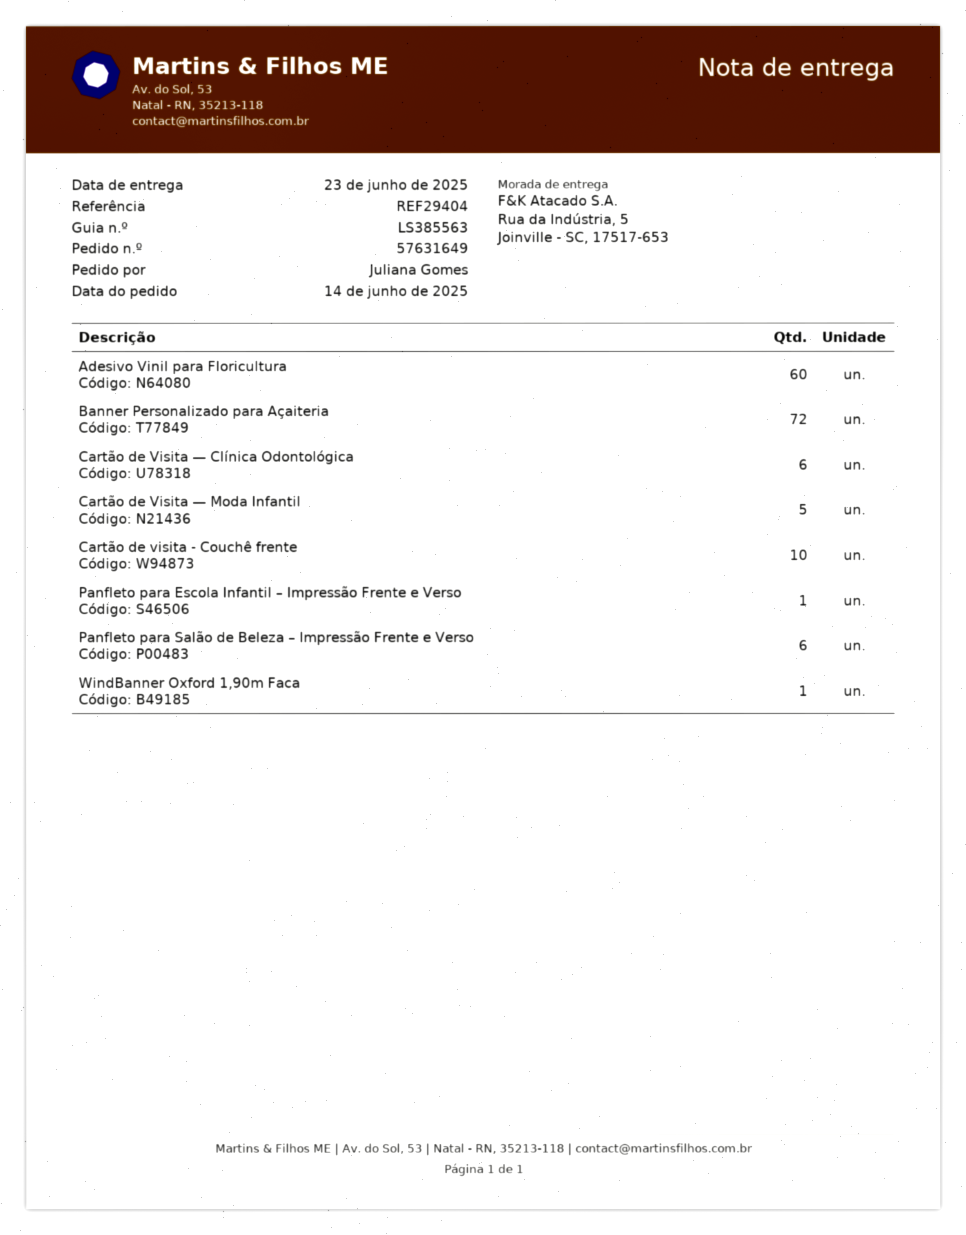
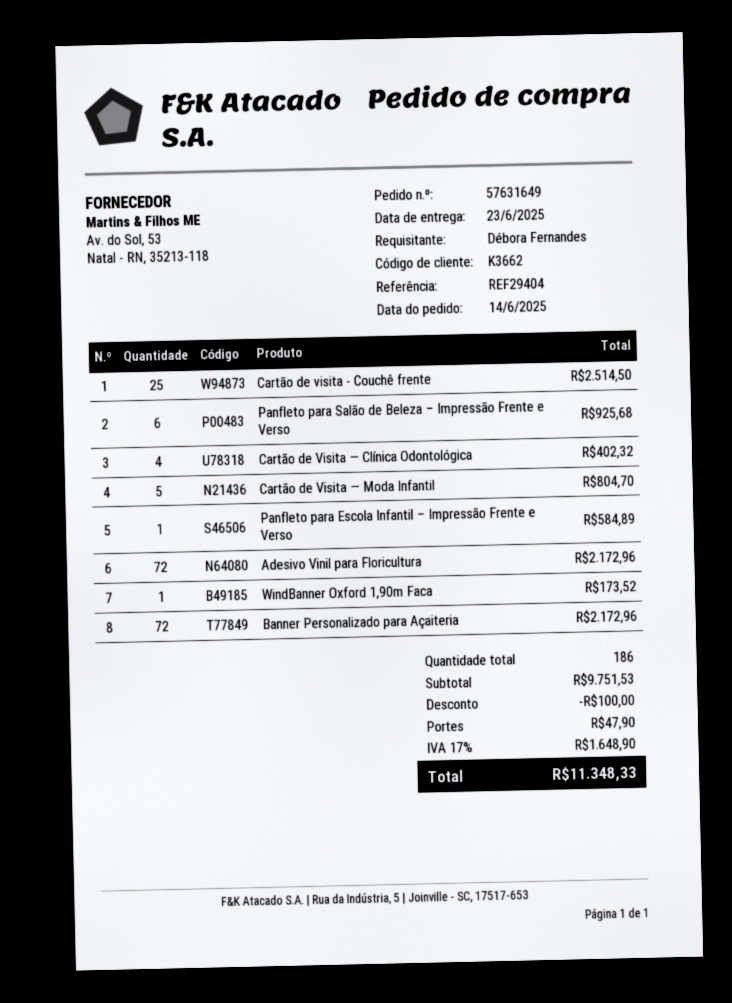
ordered by: Juliana Gomes -> Débora Fernandes
Adesivo Vinil para Floricultura: 60 -> 72
Cartão de Visita — Clínica Odontológica: 6 -> 4
Cartão de visita - Couchê frente: 10 -> 25

